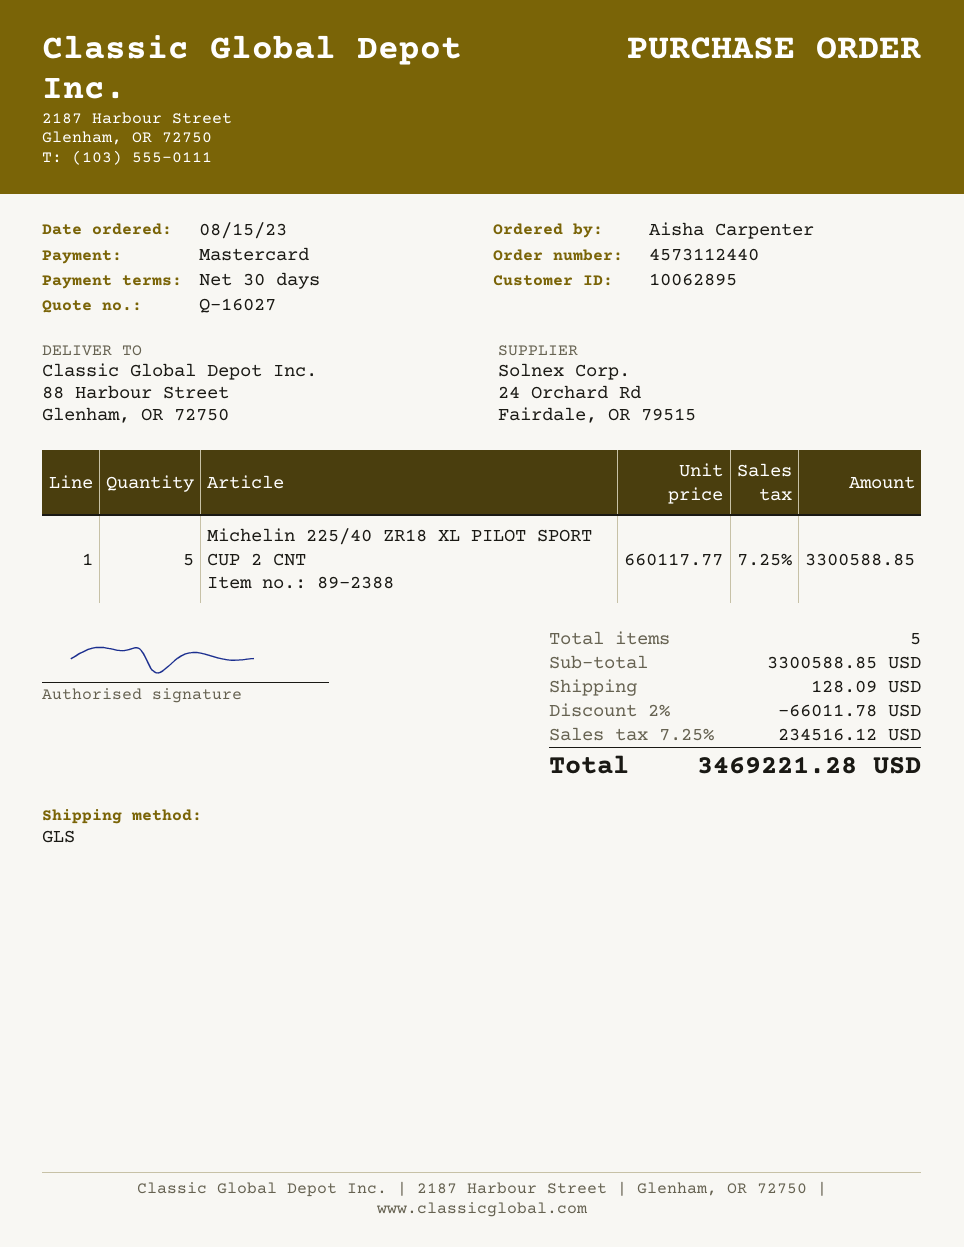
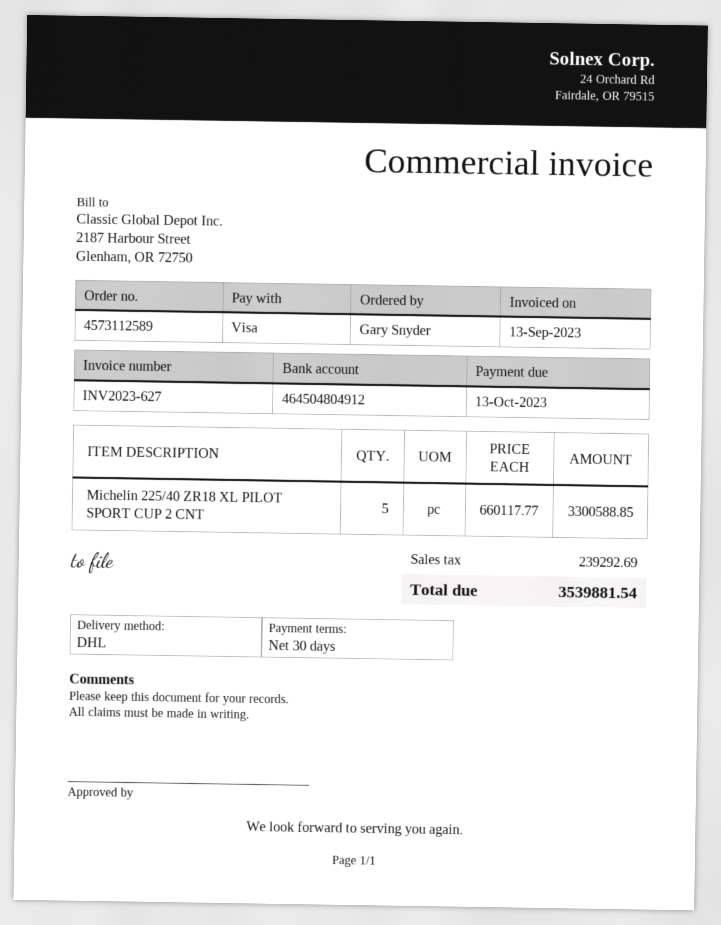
order number: 4573112440 -> 4573112589
ordered by: Aisha Carpenter -> Gary Snyder
payment method: Mastercard -> Visa
shipping method: GLS -> DHL
discount: 2% = 66011.78 -> none
shipping: 128.09 -> none
tax: 234516.12 -> 239292.69
total: 3469221.28 -> 3539881.54

